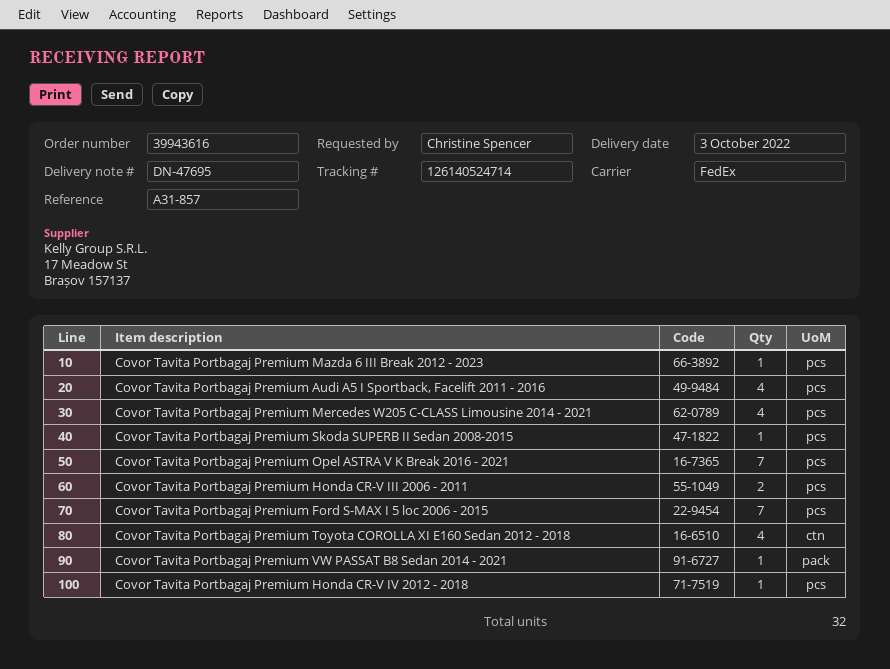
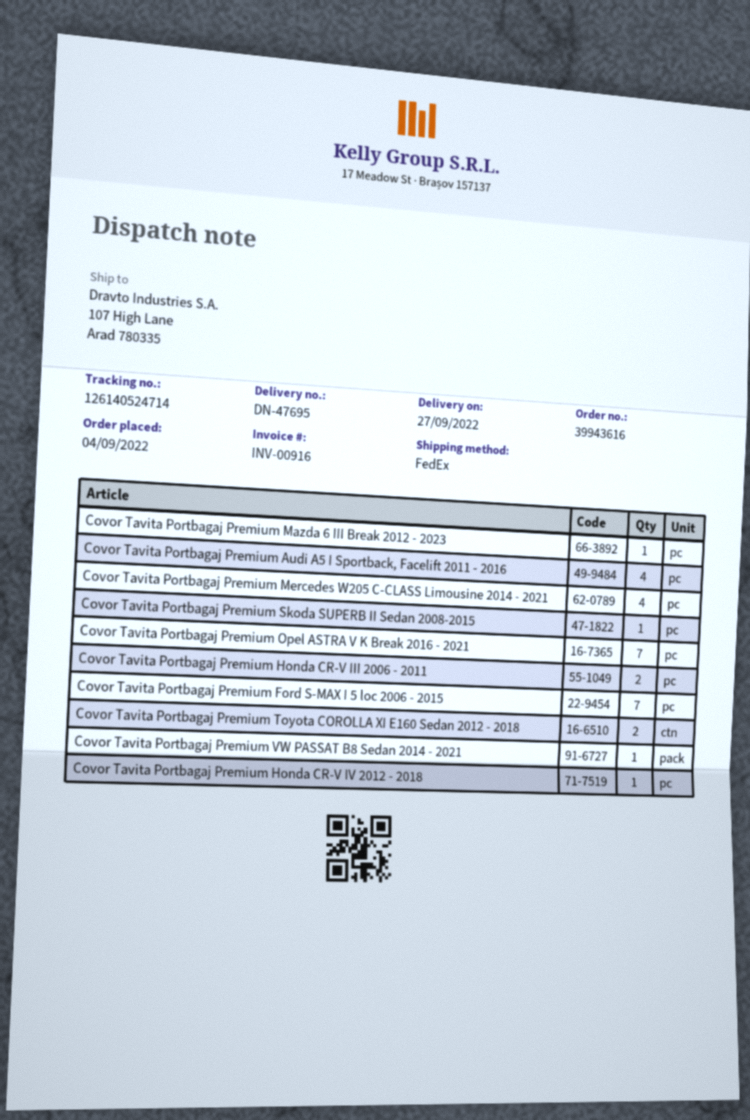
delivery date: 2022-10-03 -> 2022-09-27
Covor Tavita Portbagaj Premium Toyota COROLLA XI E160 Sedan 2012 - 2018: 4 -> 2

